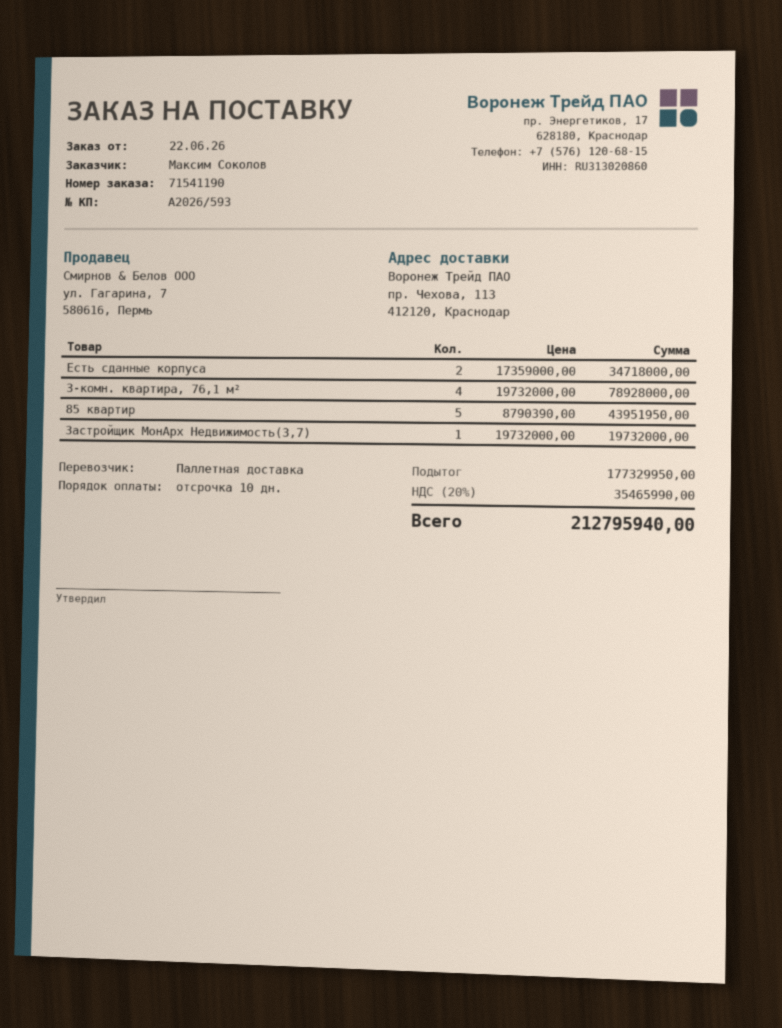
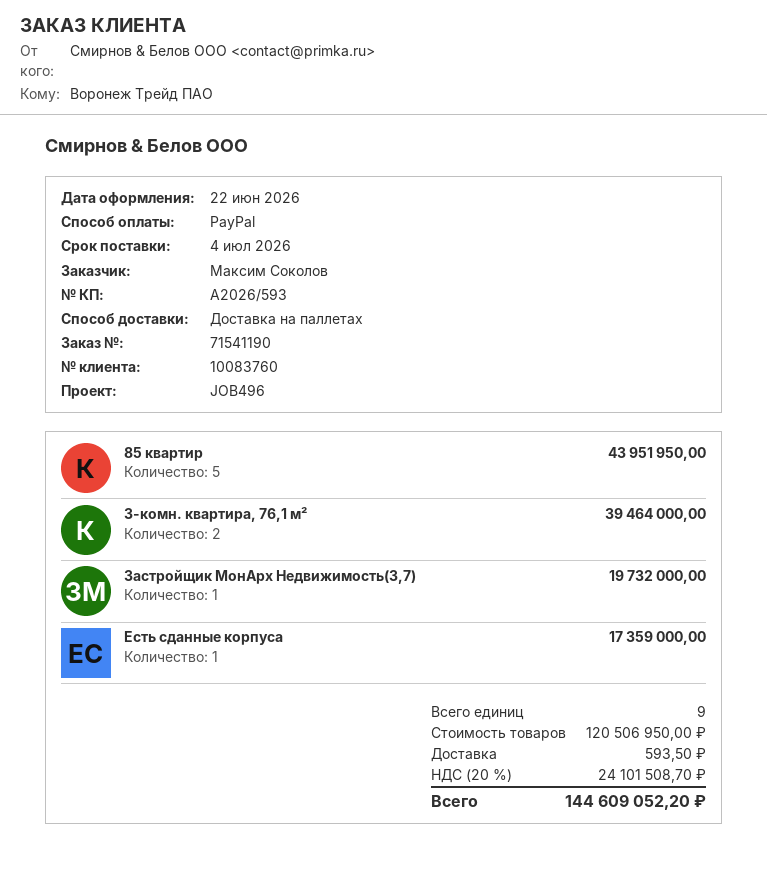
Есть сданные корпуса: 2 for 34718000.00 -> 1 for 17359000.00
3-комн. квартира, 76,1 м²: 4 for 78928000.00 -> 2 for 39464000.00
subtotal: 177329950.00 -> 120506950.00
shipping: none -> 593.50
tax: 20% = 35465990.00 -> 20% = 24101508.70
total: 212795940.00 -> 144609052.20

